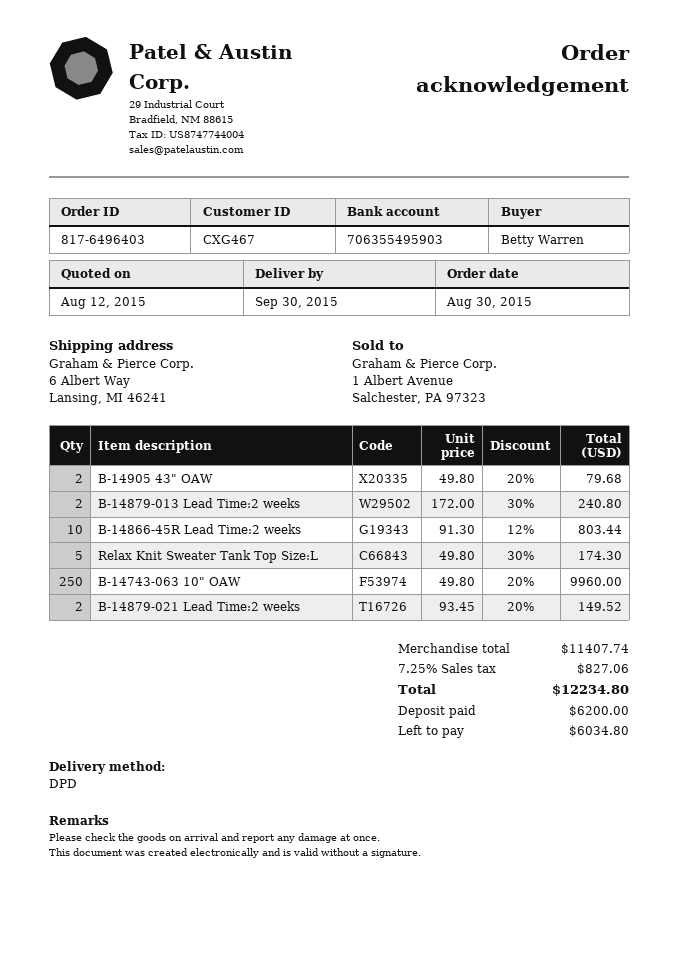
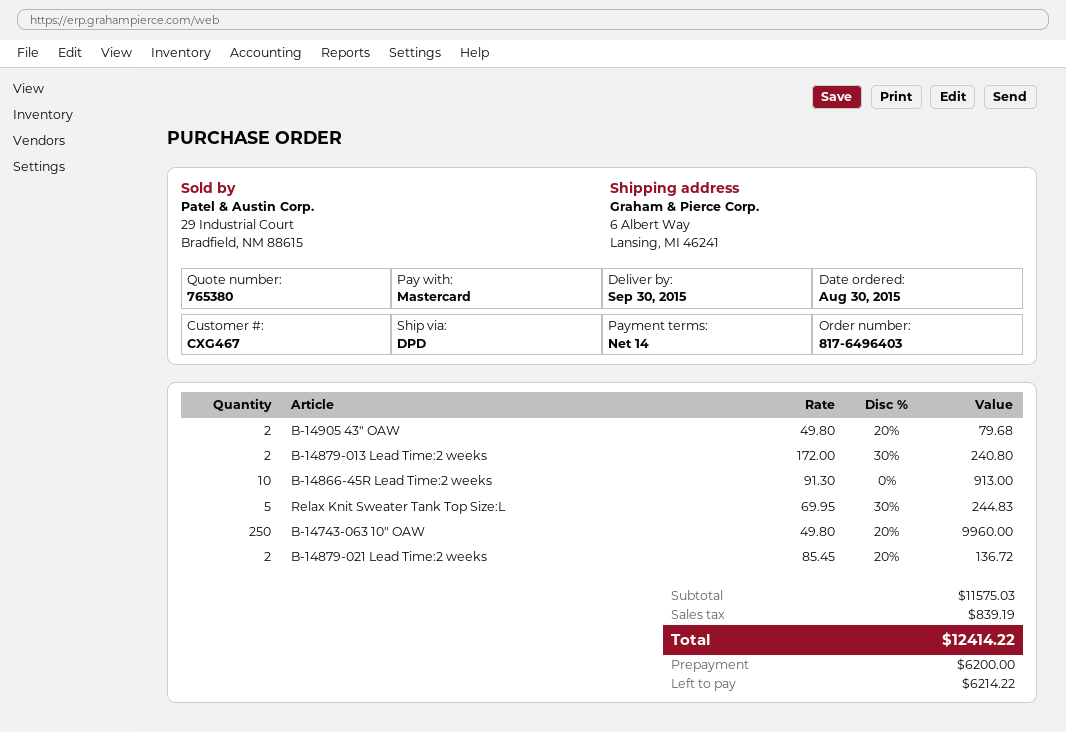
B-14866-45R Lead Time:2 weeks: 10 x 91.30 - 12% = 803.44 -> 10 x 91.30 = 913.00
Relax Knit Sweater Tank Top Size:L: 5 x 49.80 - 30% = 174.30 -> 5 x 69.95 - 30% = 244.83
B-14879-021 Lead Time:2 weeks: 2 x 93.45 - 20% = 149.52 -> 2 x 85.45 - 20% = 136.72
subtotal: 11407.74 -> 11575.03
tax: 827.06 -> 839.19
total: 12234.80 -> 12414.22
balance: 6034.80 -> 6214.22

